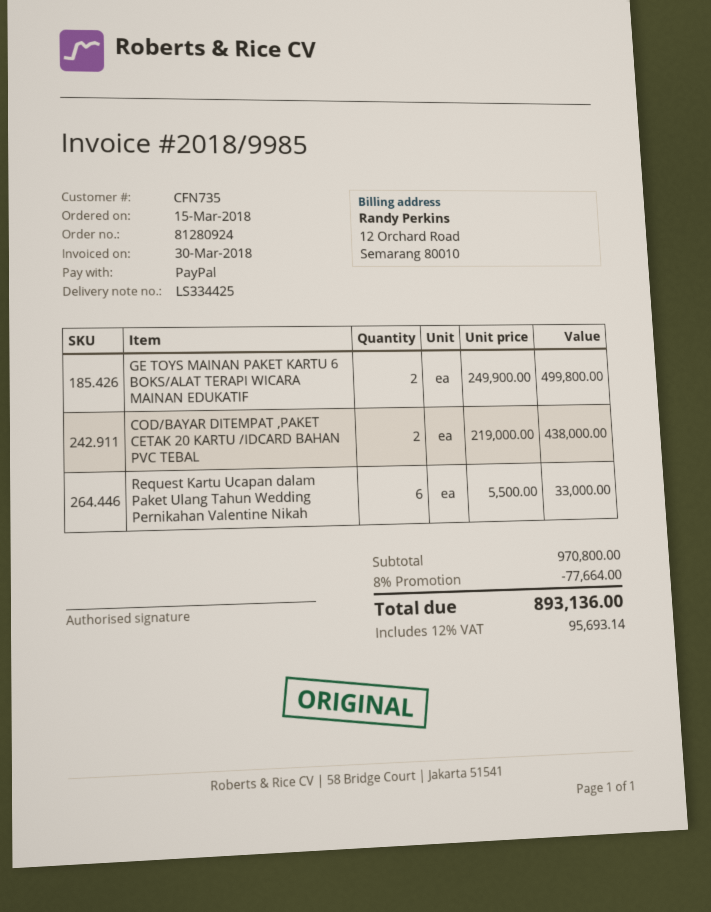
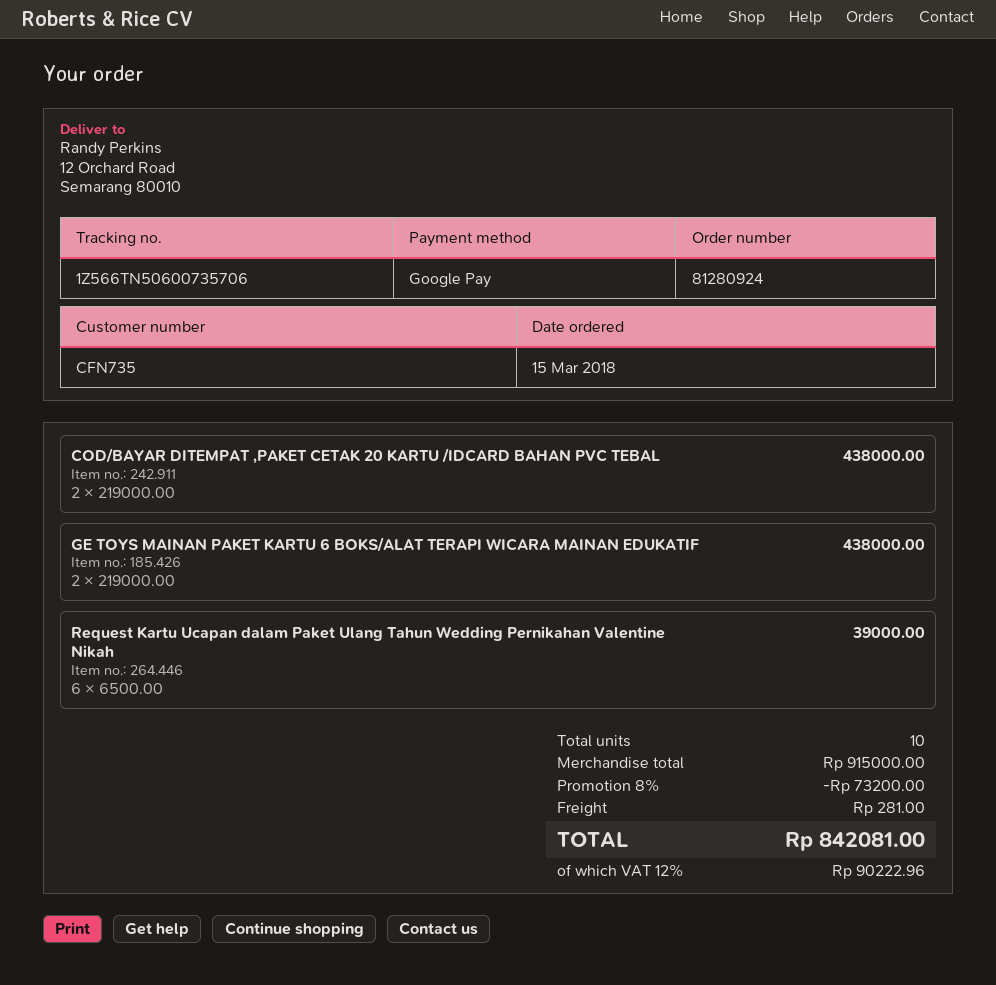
payment method: PayPal -> Google Pay
GE TOYS MAINAN PAKET KARTU 6 BOKS/ALAT TERAPI WICARA MAINAN EDUKATIF: 2 x 249900.00 = 499800.00 -> 2 x 219000.00 = 438000.00
Request Kartu Ucapan dalam Paket Ulang Tahun Wedding Pernikahan Valentine Nikah: 6 x 5500.00 = 33000.00 -> 6 x 6500.00 = 39000.00
subtotal: 970800.00 -> 915000.00
discount: 8% = 77664.00 -> 8% = 73200.00
shipping: none -> 281.00
tax: 12% = 95693.14 -> 12% = 90222.96
total: 893136.00 -> 842081.00

